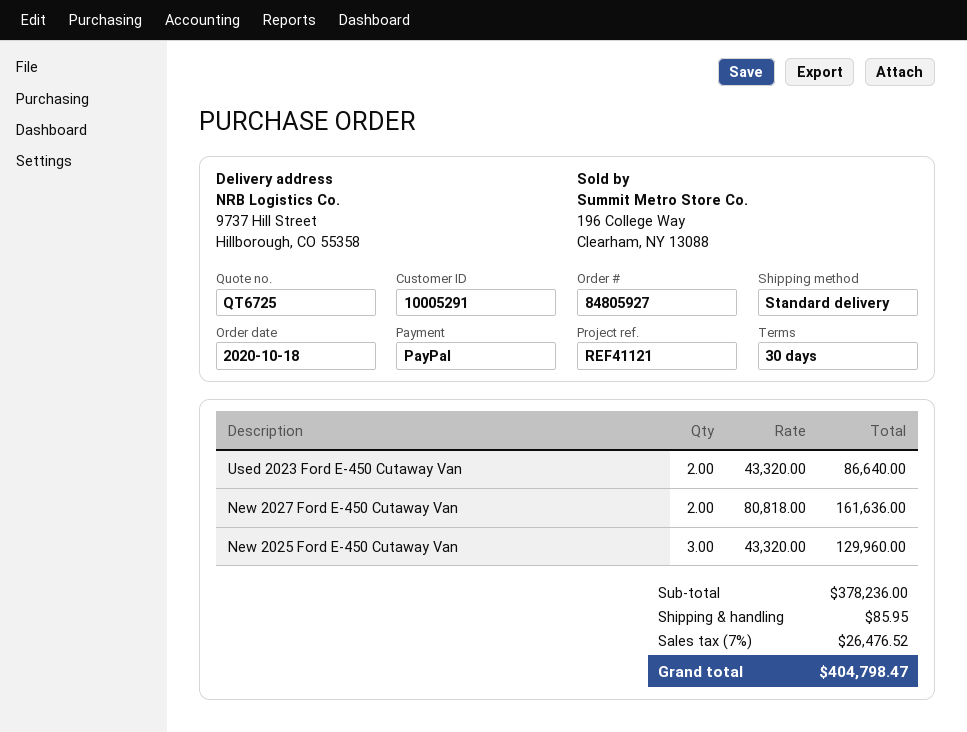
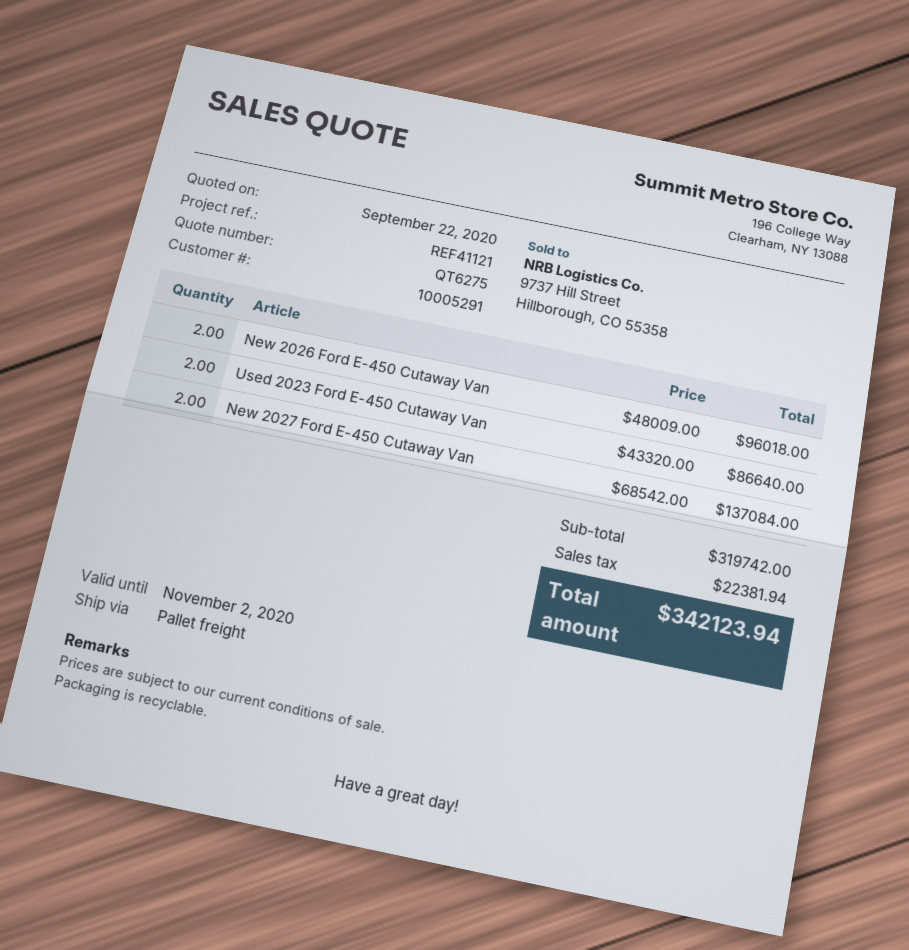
quote number: QT6725 -> QT6275
shipping method: standard -> pallet freight
New 2027 Ford E-450 Cutaway Van: 2 x 80818.00 = 161636.00 -> 2 x 68542.00 = 137084.00
New 2025 Ford E-450 Cutaway Van: 3 x 43320.00 = 129960.00 -> none
New 2026 Ford E-450 Cutaway Van: none -> 2 x 48009.00 = 96018.00
subtotal: 378236.00 -> 319742.00
shipping: 85.95 -> none
tax: 26476.52 -> 22381.94
total: 404798.47 -> 342123.94

